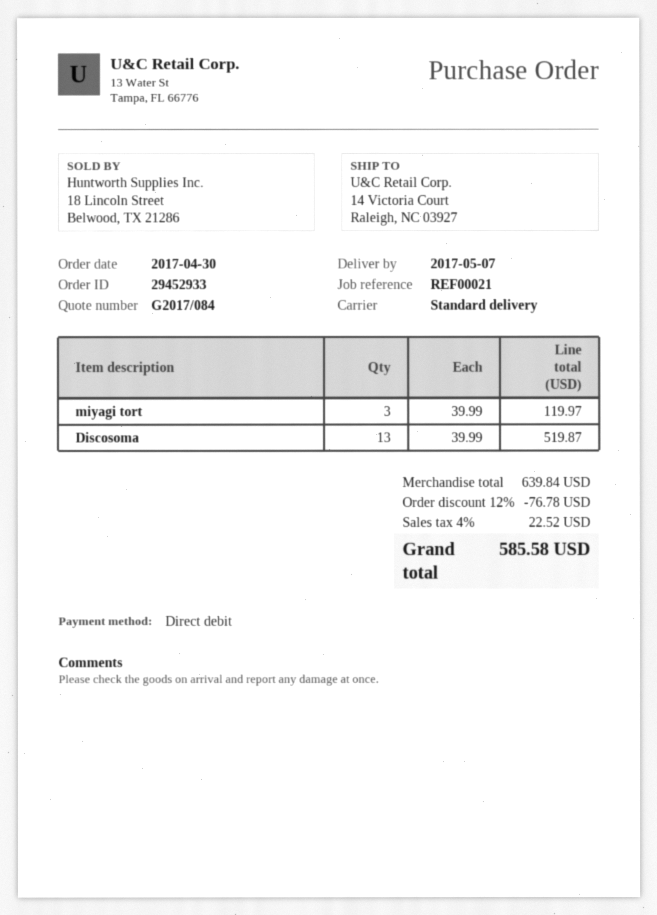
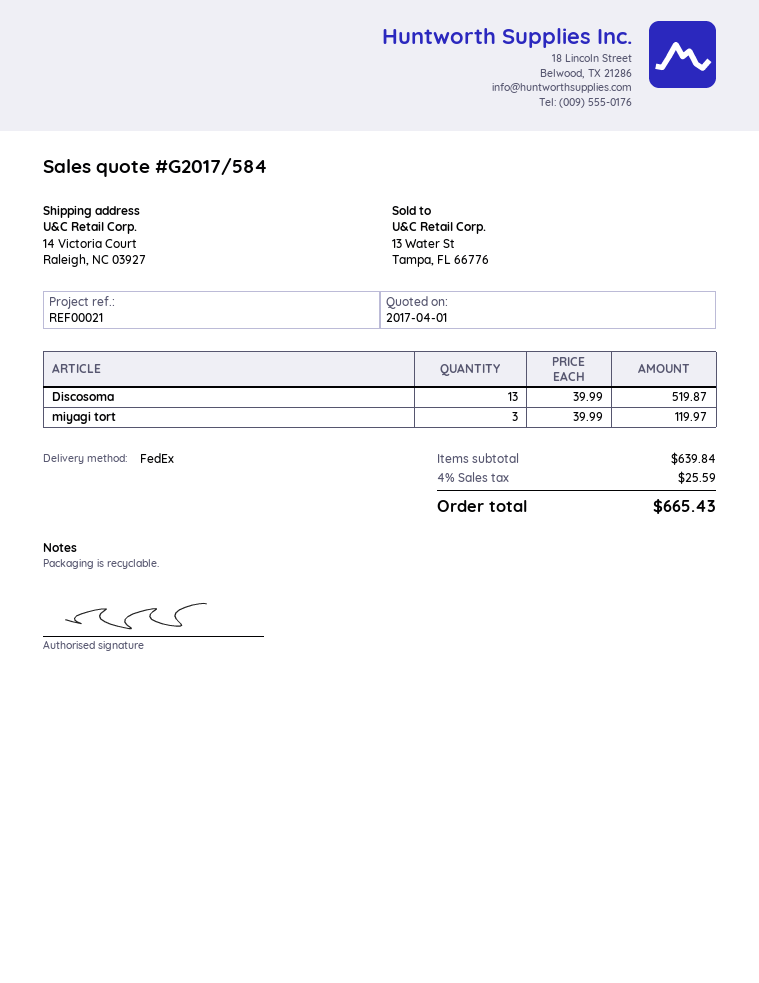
quote number: G2017/084 -> G2017/584
shipping method: standard -> FedEx
discount: 12% = 76.78 -> none
tax: 4% = 22.52 -> 4% = 25.59
total: 585.58 -> 665.43

